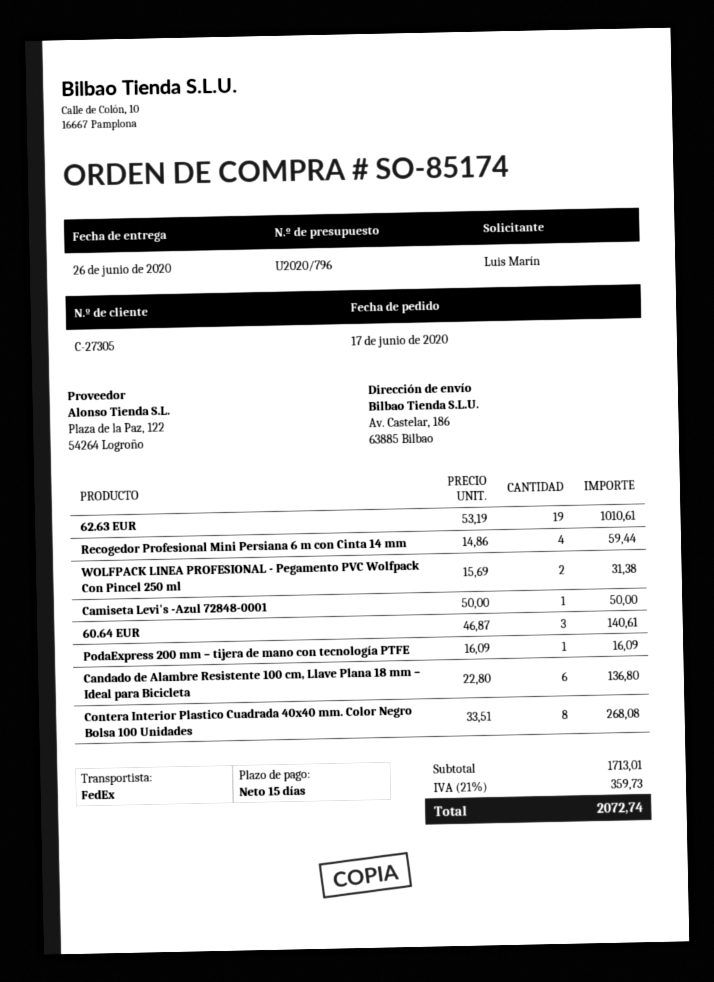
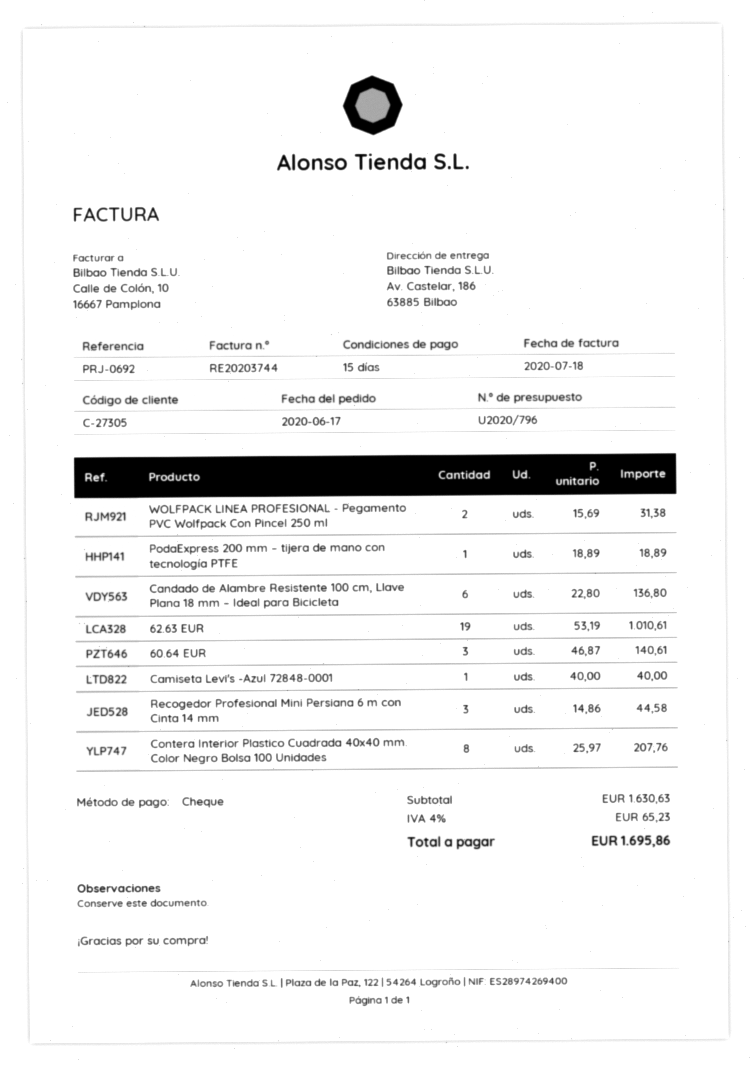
Recogedor Profesional Mini Persiana 6 m con Cinta 14 mm: 4 x 14.86 = 59.44 -> 3 x 14.86 = 44.58
Camiseta Levi's -Azul 72848-0001: 1 x 50.00 = 50.00 -> 1 x 40.00 = 40.00
PodaExpress 200 mm – tijera de mano con tecnología PTFE: 1 x 16.09 = 16.09 -> 1 x 18.89 = 18.89
Contera Interior Plastico Cuadrada 40x40 mm. Color Negro Bolsa 100 Unidades: 8 x 33.51 = 268.08 -> 8 x 25.97 = 207.76
subtotal: 1713.01 -> 1630.63
tax: 21% = 359.73 -> 4% = 65.23
total: 2072.74 -> 1695.86

